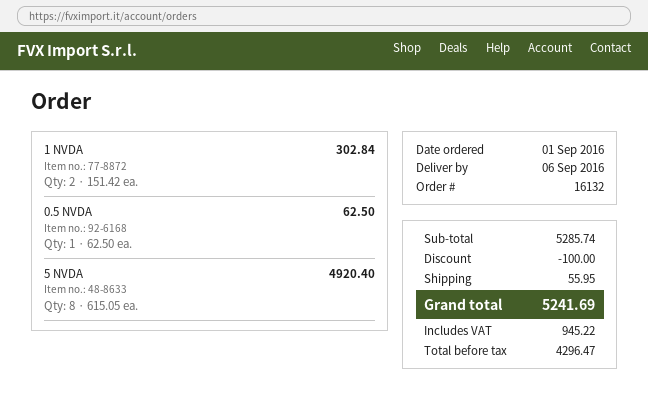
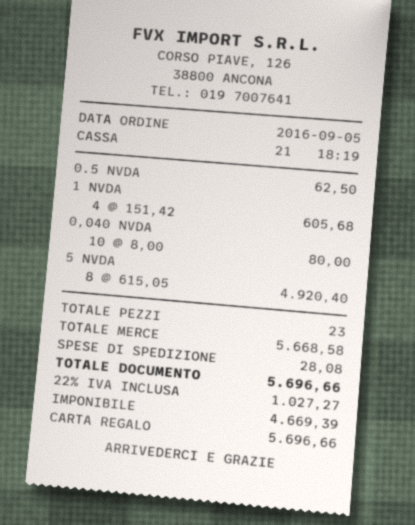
order date: 2016-09-01 -> 2016-09-05
1 NVDA: 2 x 151.42 = 302.84 -> 4 x 151.42 = 605.68
0,040 NVDA: none -> 10 x 8.00 = 80.00
subtotal: 5285.74 -> 5668.58
discount: 100.00 -> none
shipping: 55.95 -> 28.08
net: 4296.47 -> 4669.39
tax: 945.22 -> 1027.27
total: 5241.69 -> 5696.66

